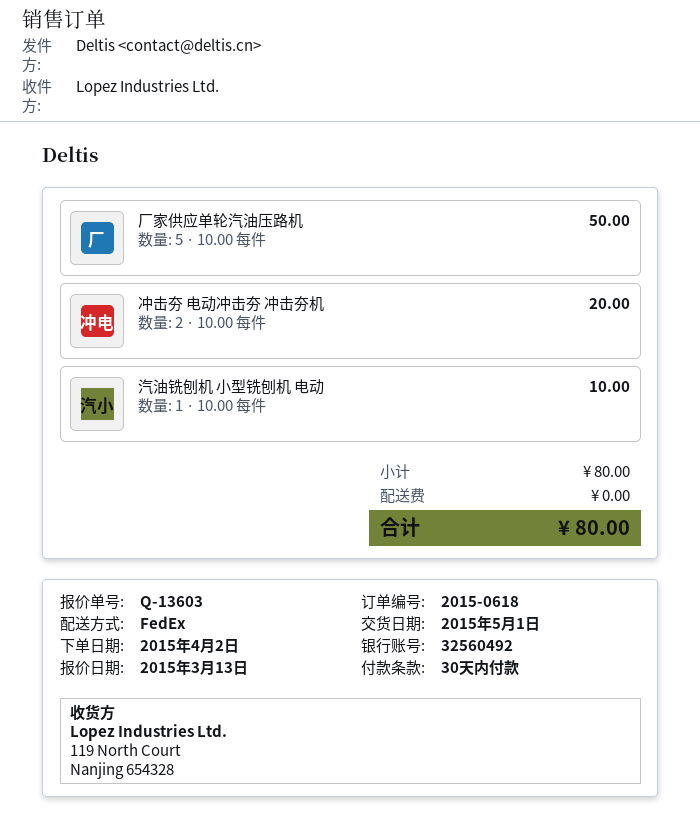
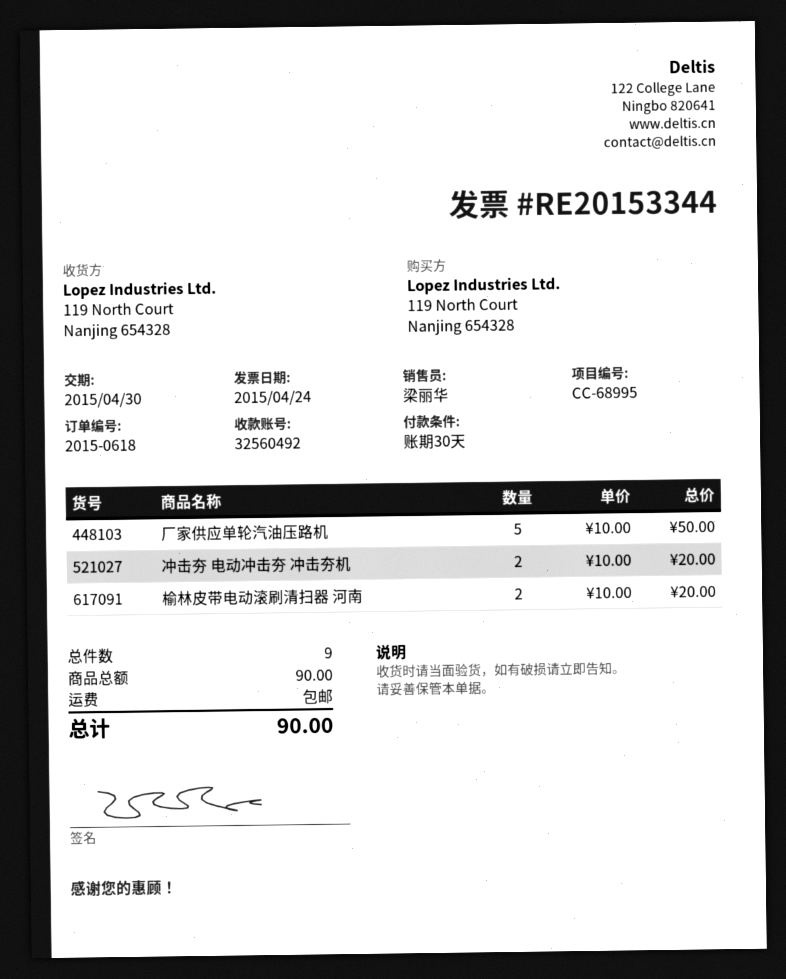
delivery date: 2015-05-01 -> 2015-04-30
汽油铣刨机 小型铣刨机 电动: 1 x 10.00 = 10.00 -> none
榆林皮带电动滚刷清扫器 河南: none -> 2 x 10.00 = 20.00
subtotal: 80.00 -> 90.00
total: 80.00 -> 90.00

